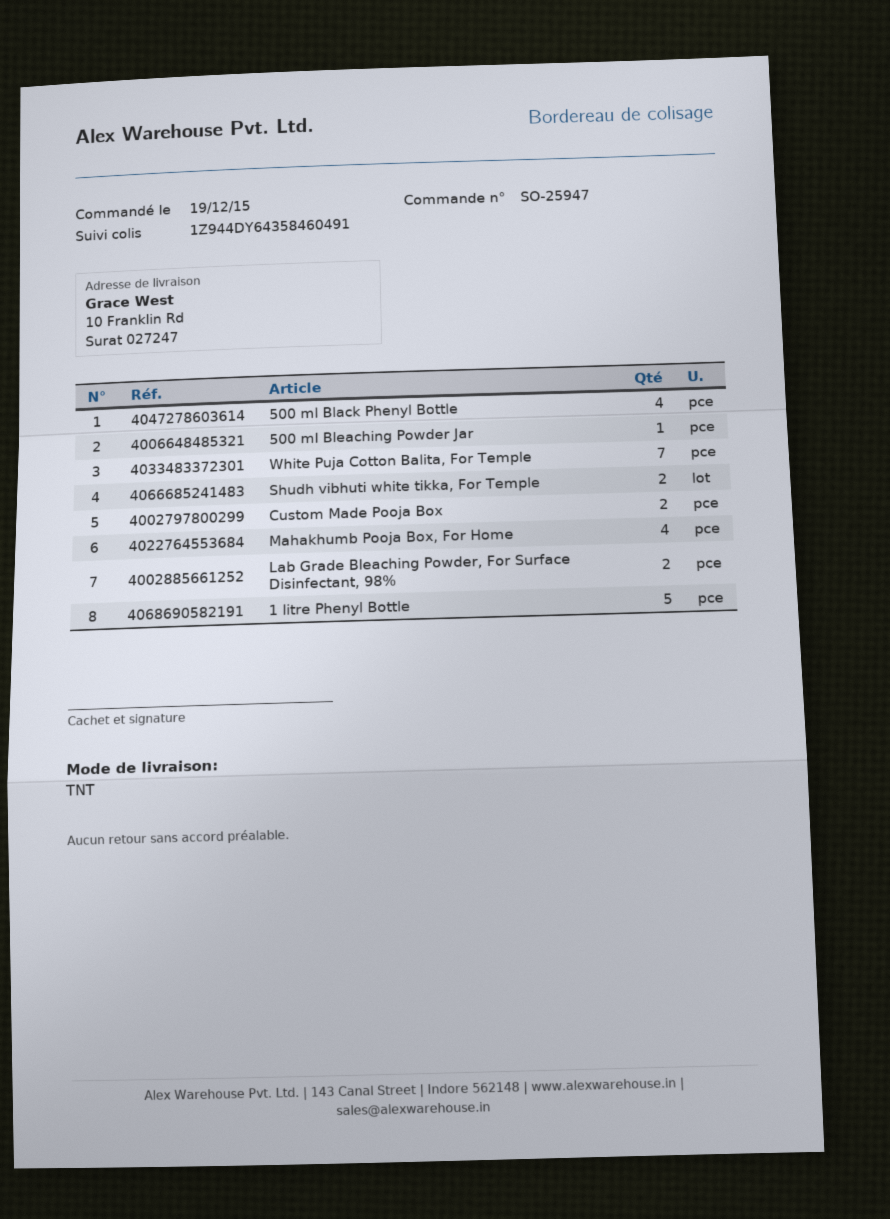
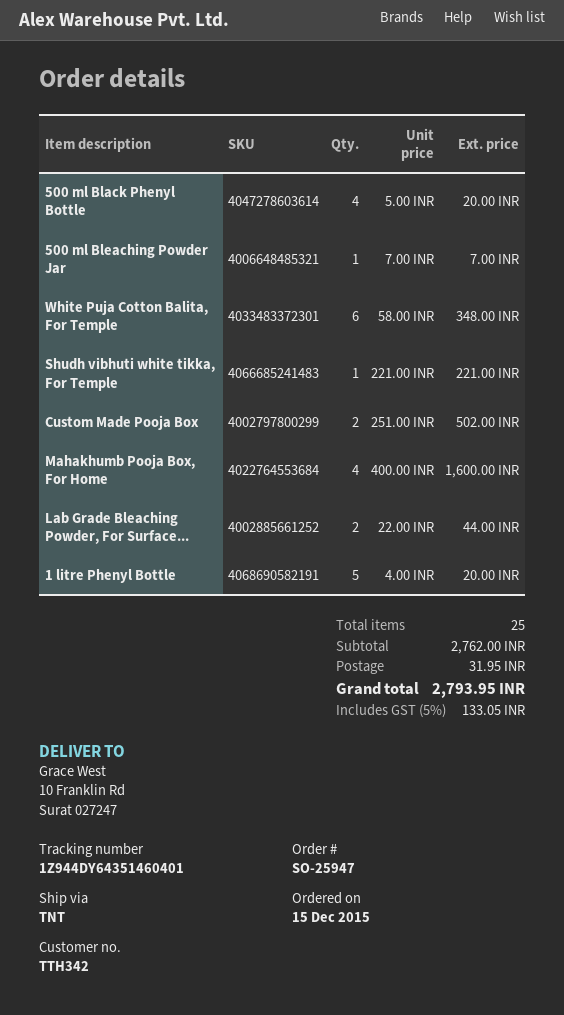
order date: 2015-12-19 -> 2015-12-15
tracking number: 1Z944DY64358460491 -> 1Z944DY64351460401
White Puja Cotton Balita, For Temple: 7 -> 6
Shudh vibhuti white tikka, For Temple: 2 -> 1

